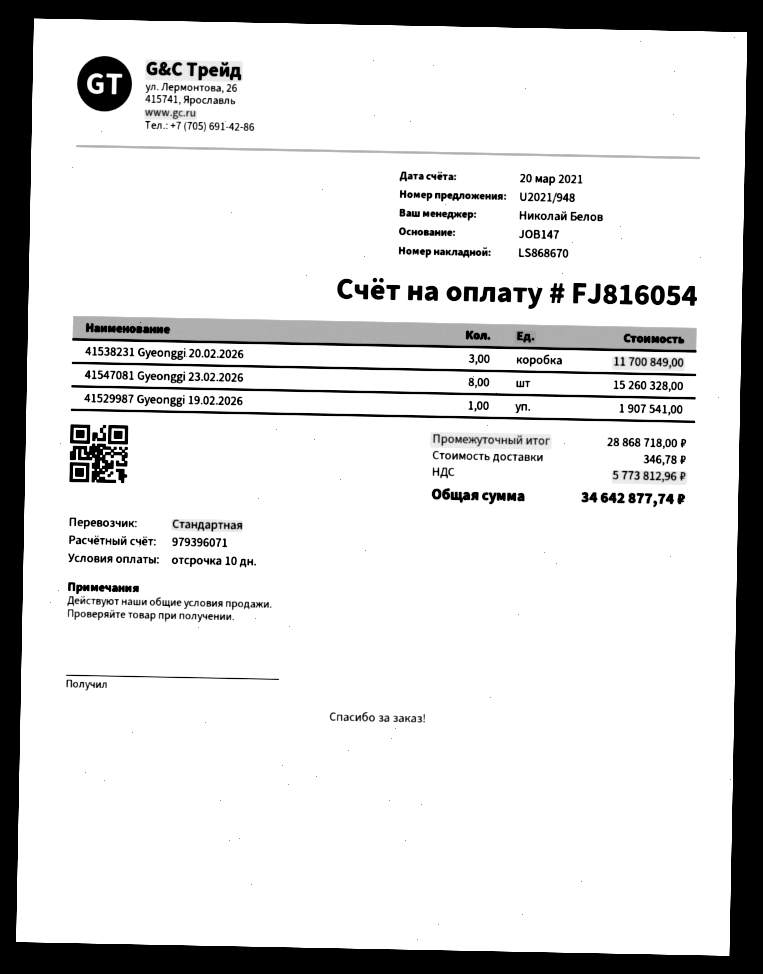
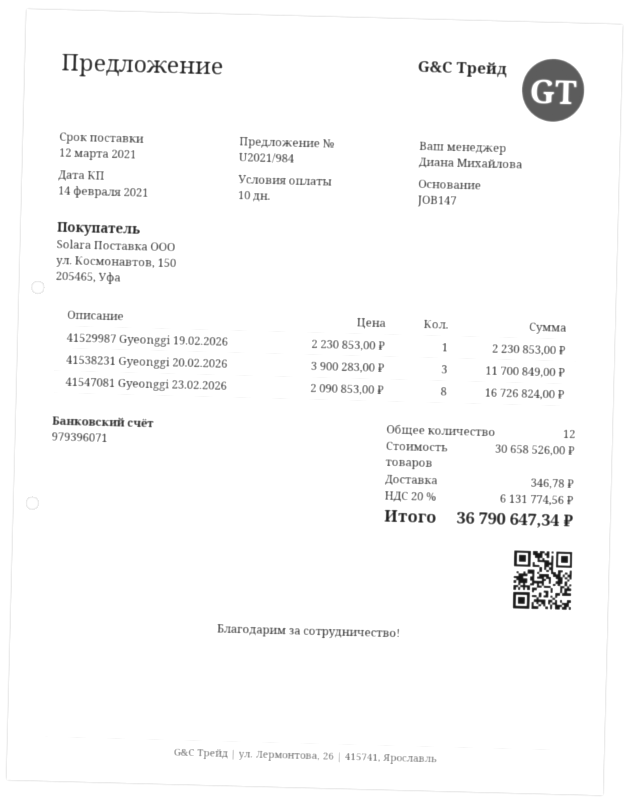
quote number: U2021/948 -> U2021/984
sales rep: Николай Белов -> Диана Михайлова
41547081 Gyeonggi 23.02.2026: 8 for 15260328.00 -> 8 for 16726824.00
41529987 Gyeonggi 19.02.2026: 1 for 1907541.00 -> 1 for 2230853.00
subtotal: 28868718.00 -> 30658526.00
tax: 5773812.96 -> 6131774.56
total: 34642877.74 -> 36790647.34

